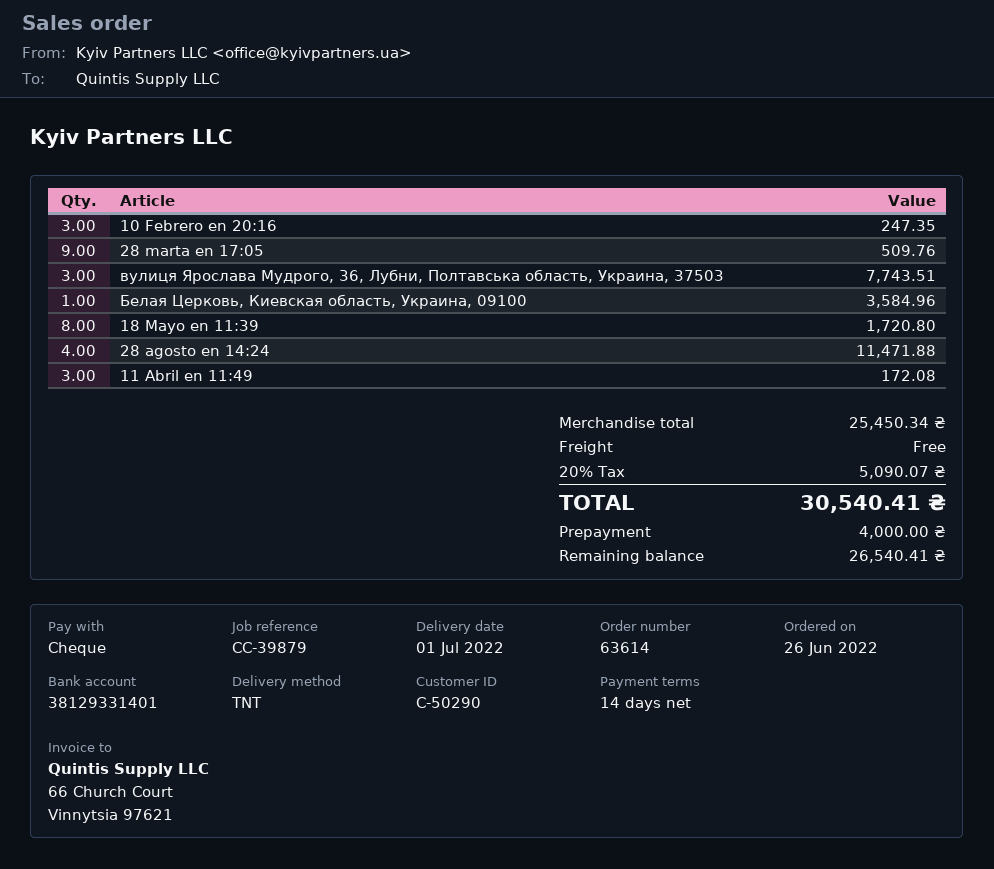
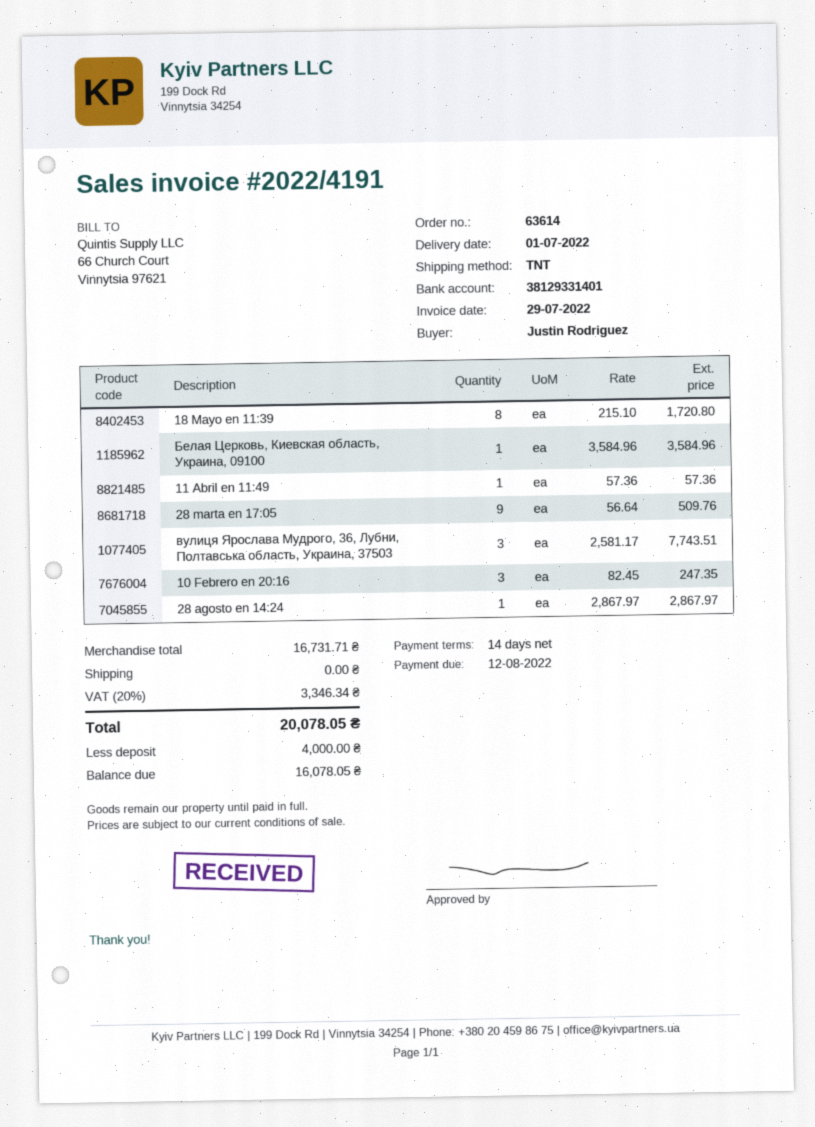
28 agosto en 14:24: 4 for 11471.88 -> 1 for 2867.97
11 Abril en 11:49: 3 for 172.08 -> 1 for 57.36
subtotal: 25450.34 -> 16731.71
tax: 20% = 5090.07 -> 20% = 3346.34
total: 30540.41 -> 20078.05
balance: 26540.41 -> 16078.05

